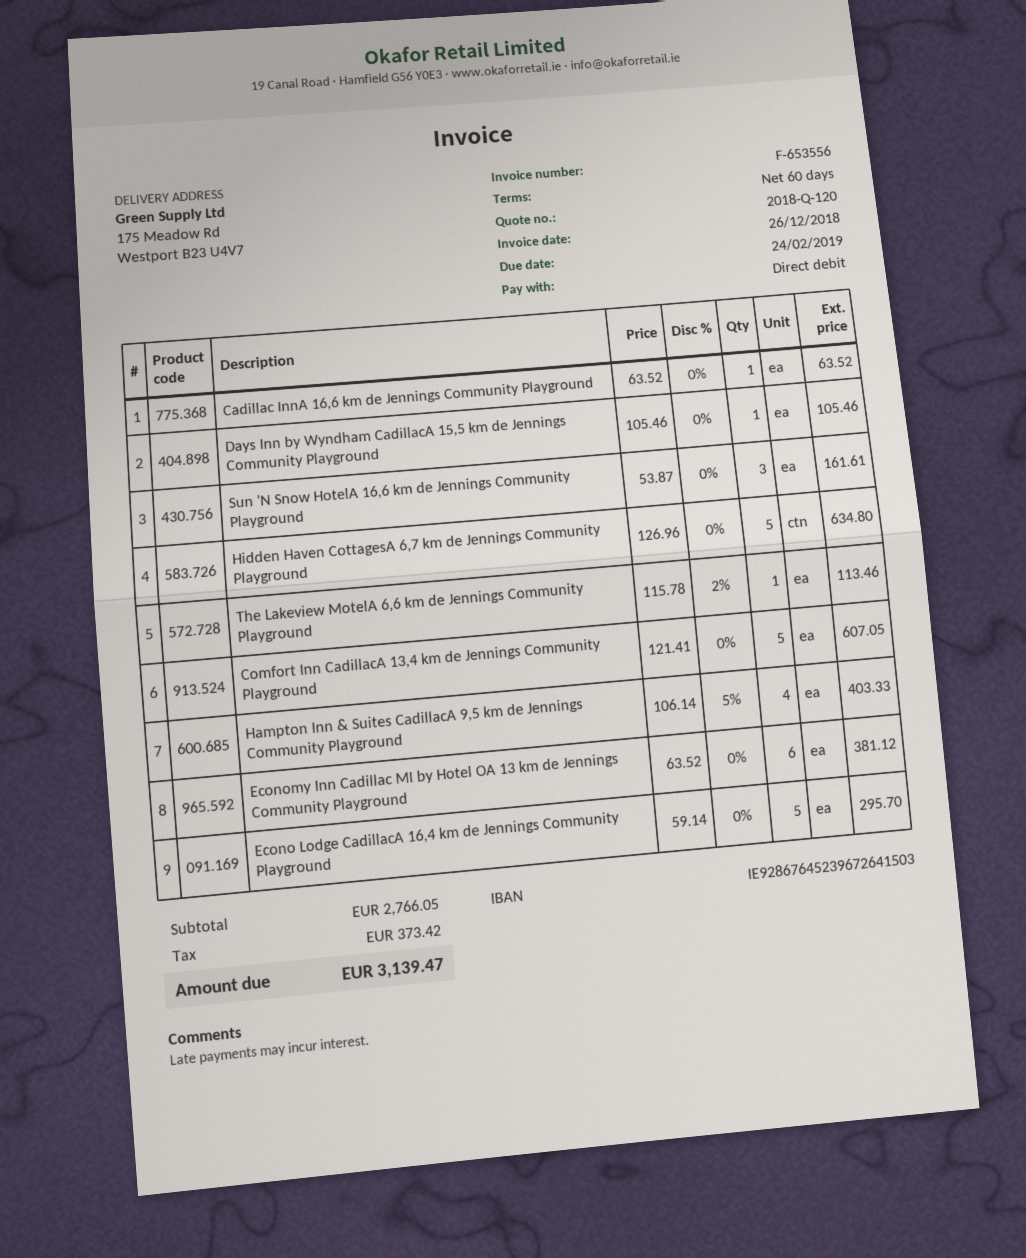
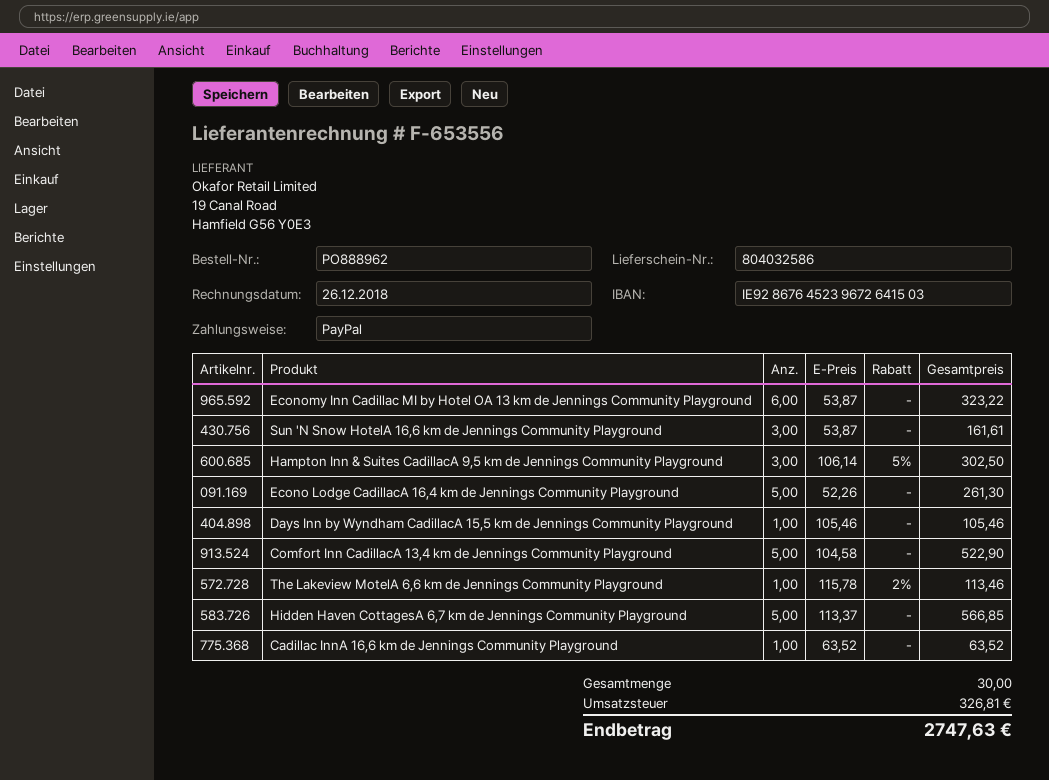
payment method: direct debit -> PayPal
Hidden Haven CottagesA 6,7 km de Jennings Community Playground: 5 x 126.96 = 634.80 -> 5 x 113.37 = 566.85
Comfort Inn CadillacA 13,4 km de Jennings Community Playground: 5 x 121.41 = 607.05 -> 5 x 104.58 = 522.90
Hampton Inn & Suites CadillacA 9,5 km de Jennings Community Playground: 4 x 106.14 - 5% = 403.33 -> 3 x 106.14 - 5% = 302.50
Economy Inn Cadillac MI by Hotel OA 13 km de Jennings Community Playground: 6 x 63.52 = 381.12 -> 6 x 53.87 = 323.22
Econo Lodge CadillacA 16,4 km de Jennings Community Playground: 5 x 59.14 = 295.70 -> 5 x 52.26 = 261.30
tax: 373.42 -> 326.81
total: 3139.47 -> 2747.63

